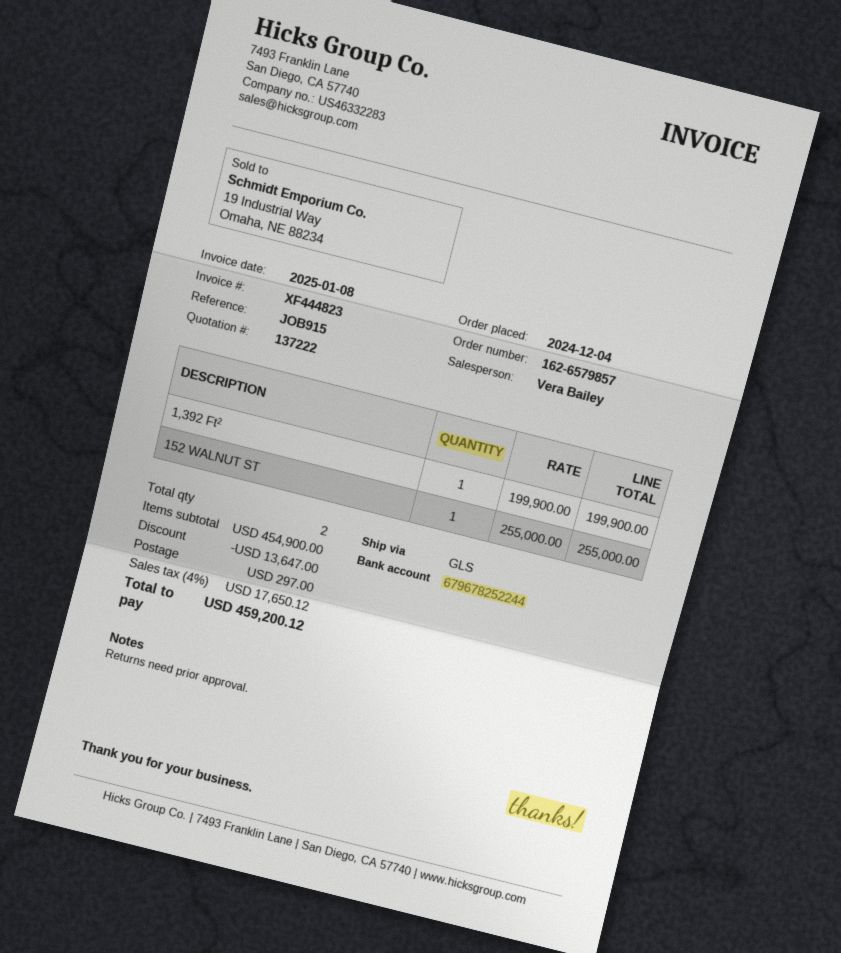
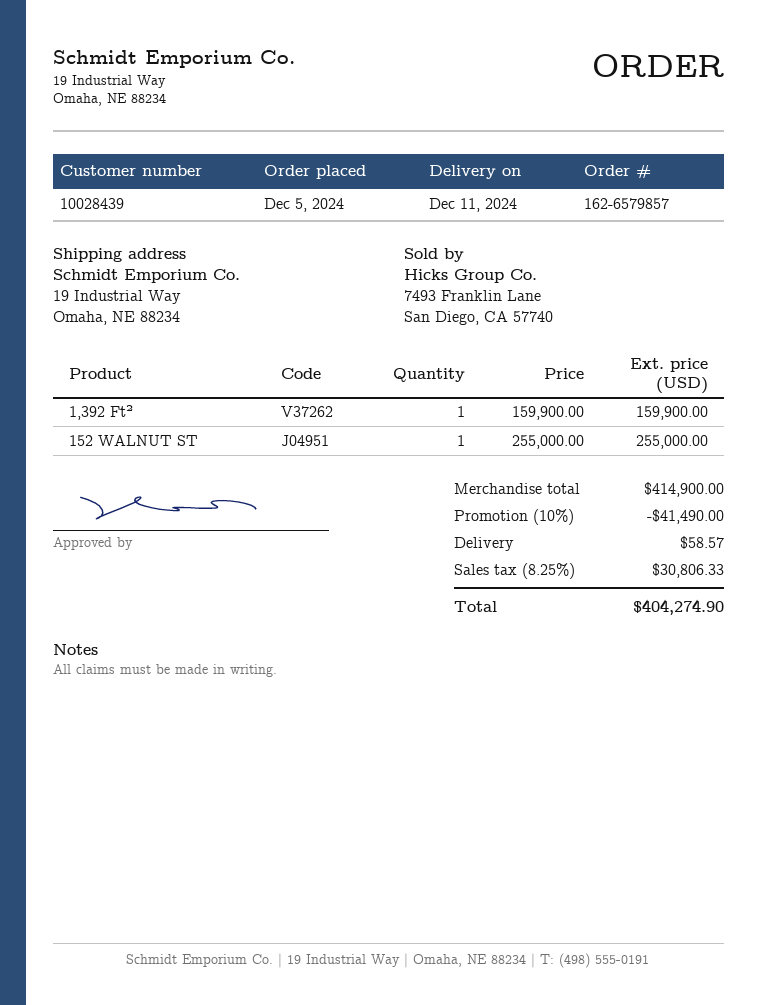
order date: 2024-12-04 -> 2024-12-05
1,392 Ft²: 1 x 199900.00 = 199900.00 -> 1 x 159900.00 = 159900.00
subtotal: 454900.00 -> 414900.00
discount: 13647.00 -> 41490.00
shipping: 297.00 -> 58.57
tax: 4% = 17650.12 -> 8.25% = 30806.33
total: 459200.12 -> 404274.90

